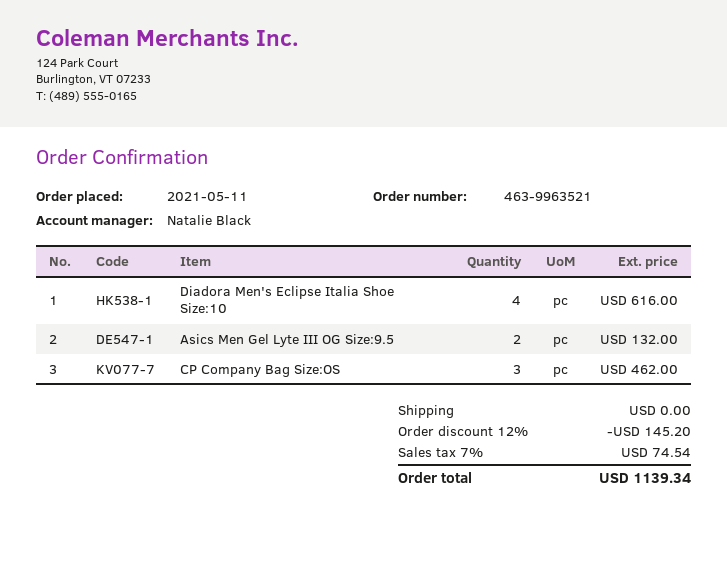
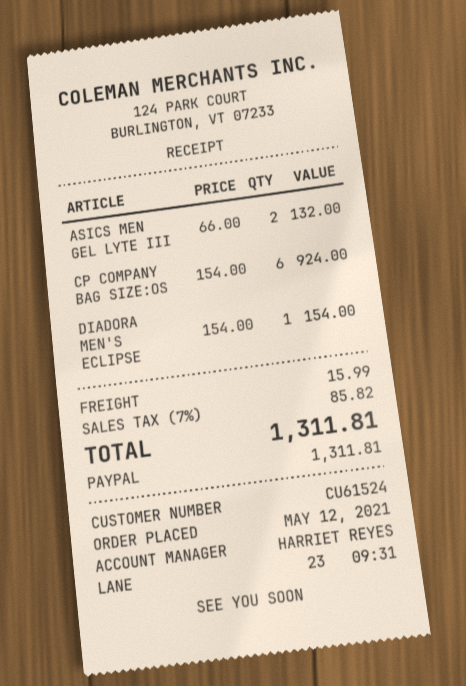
order date: 2021-05-11 -> 2021-05-12
sales rep: Natalie Black -> HARRIET REYES
Diadora Men's Eclipse Italia Shoe Size:10: 4 for 616.00 -> 1 for 154.00
CP Company Bag Size:OS: 3 for 462.00 -> 6 for 924.00
discount: 12% = 145.20 -> none
shipping: 0.00 -> 15.99
tax: 7% = 74.54 -> 7% = 85.82
total: 1139.34 -> 1311.81

